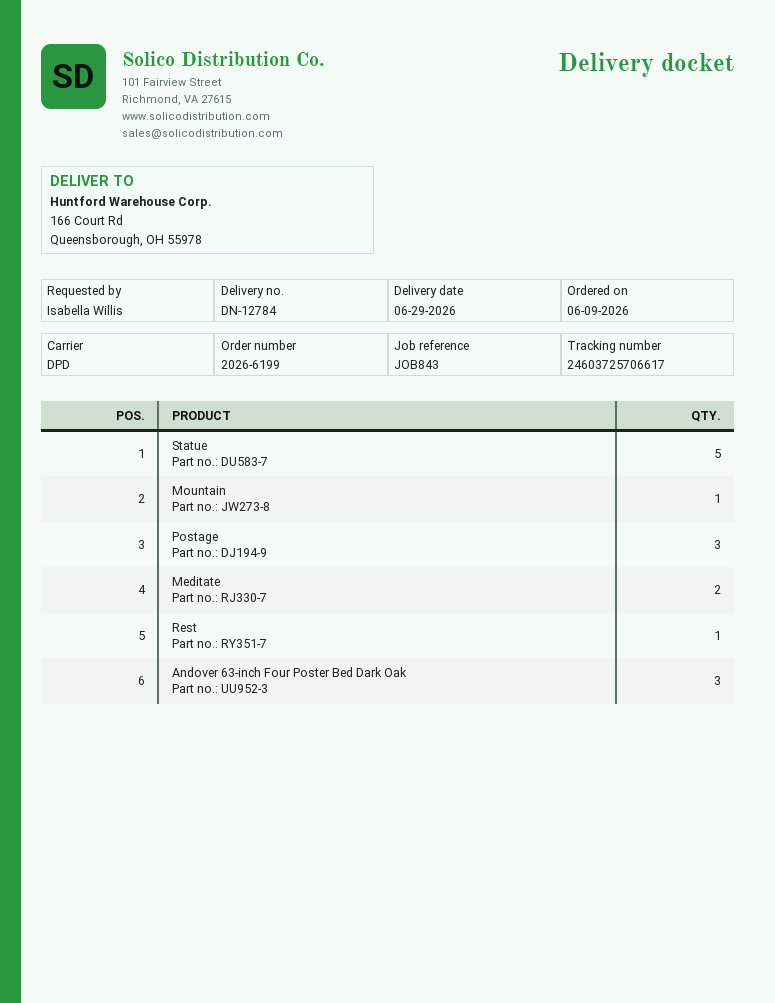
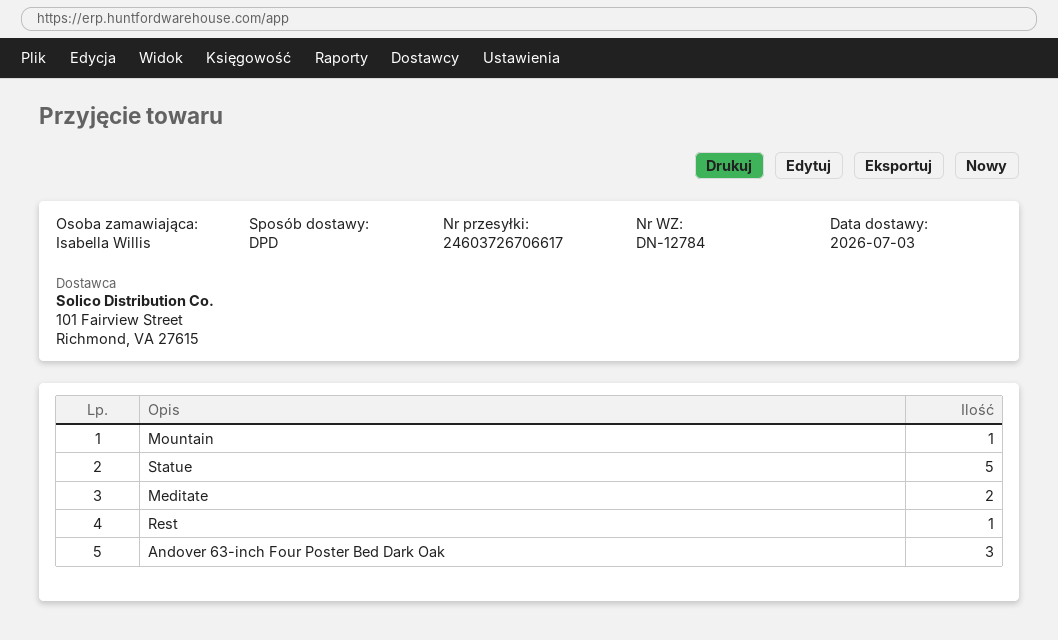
delivery date: 2026-06-29 -> 2026-07-03
tracking number: 24603725706617 -> 24603726706617
Postage: 3 -> none

